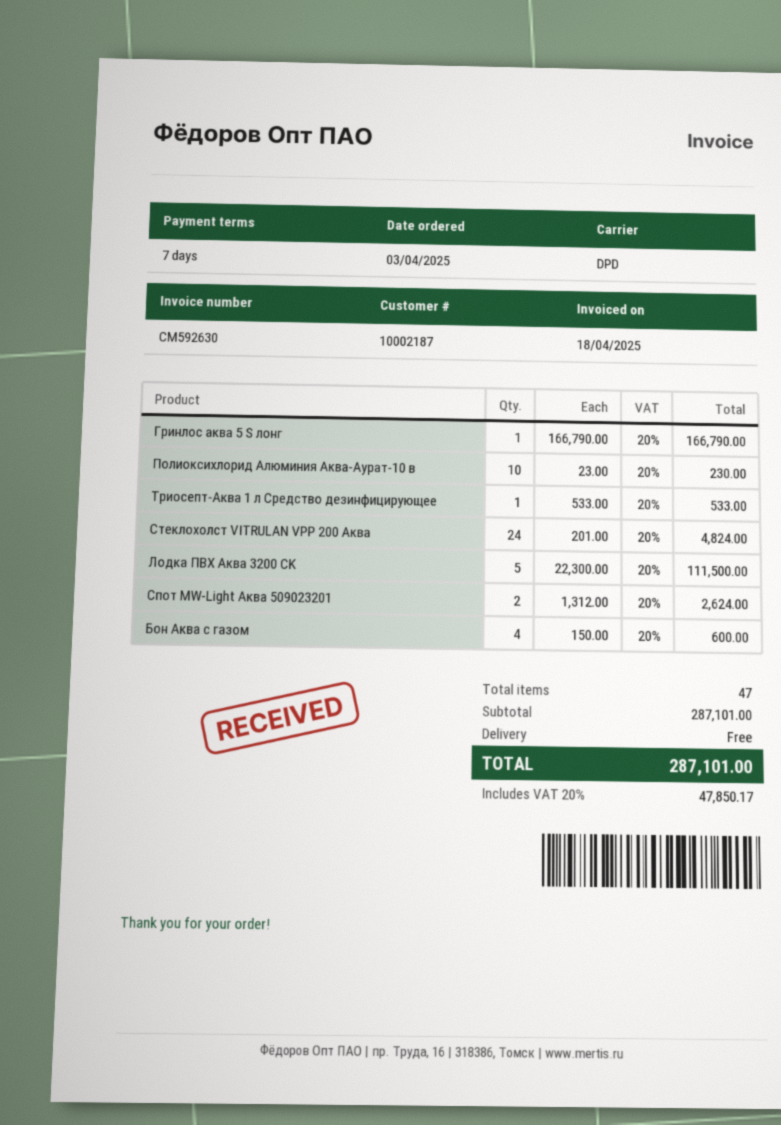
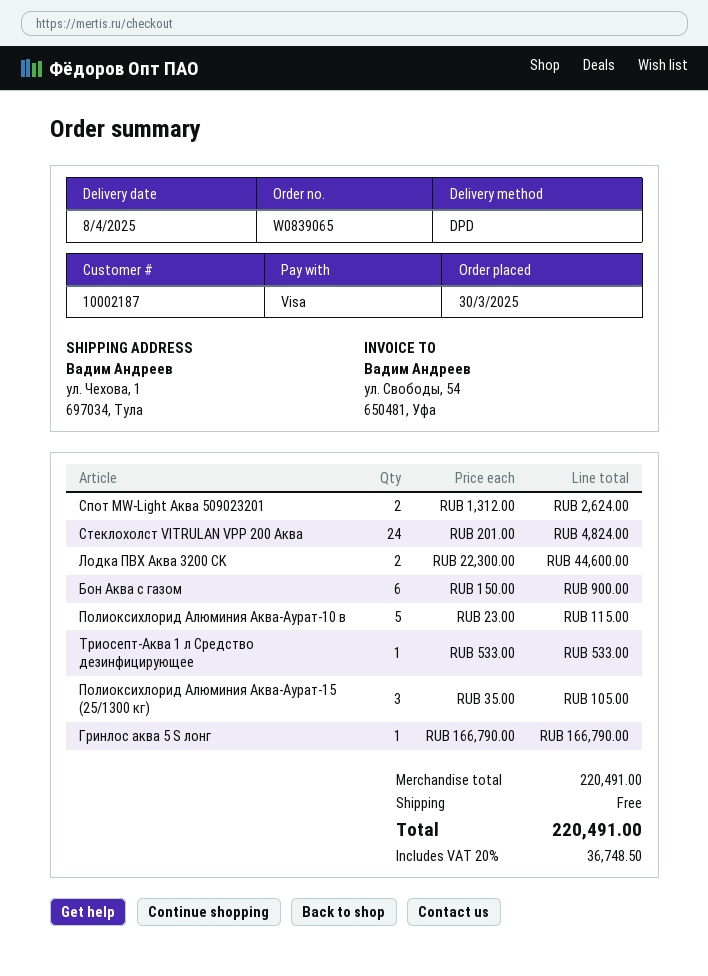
order date: 2025-04-03 -> 2025-03-30
Полиоксихлорид Алюминия Аква-Аурат-10 в: 10 x 23.00 = 230.00 -> 5 x 23.00 = 115.00
Лодка ПВХ Аква 3200 СK: 5 x 22300.00 = 111500.00 -> 2 x 22300.00 = 44600.00
Бон Аква с газом: 4 x 150.00 = 600.00 -> 6 x 150.00 = 900.00
Полиоксихлорид Алюминия Аква-Аурат-15 (25/1300 кг): none -> 3 x 35.00 = 105.00
subtotal: 287101.00 -> 220491.00
tax: 20% = 47850.17 -> 20% = 36748.50
total: 287101.00 -> 220491.00

